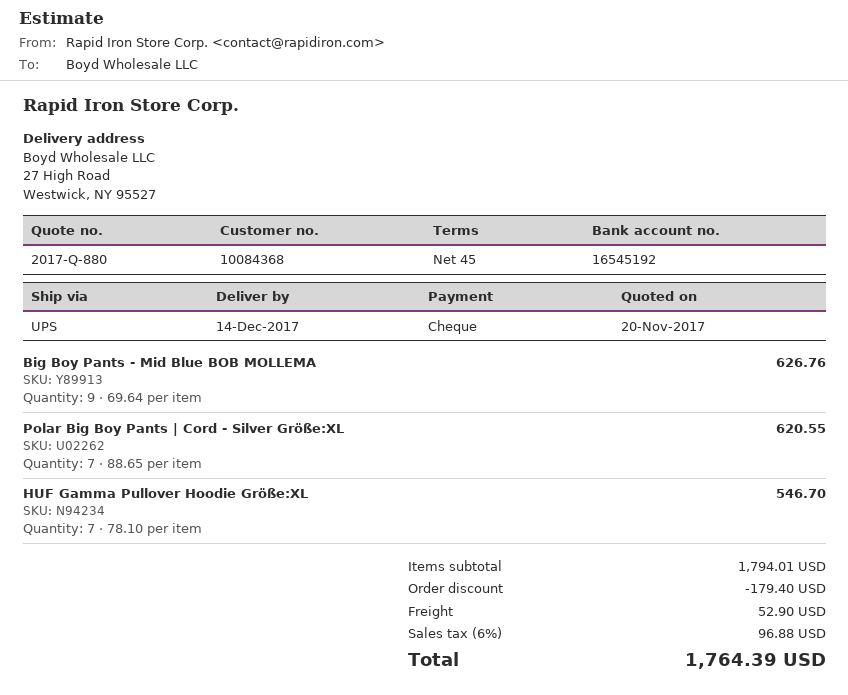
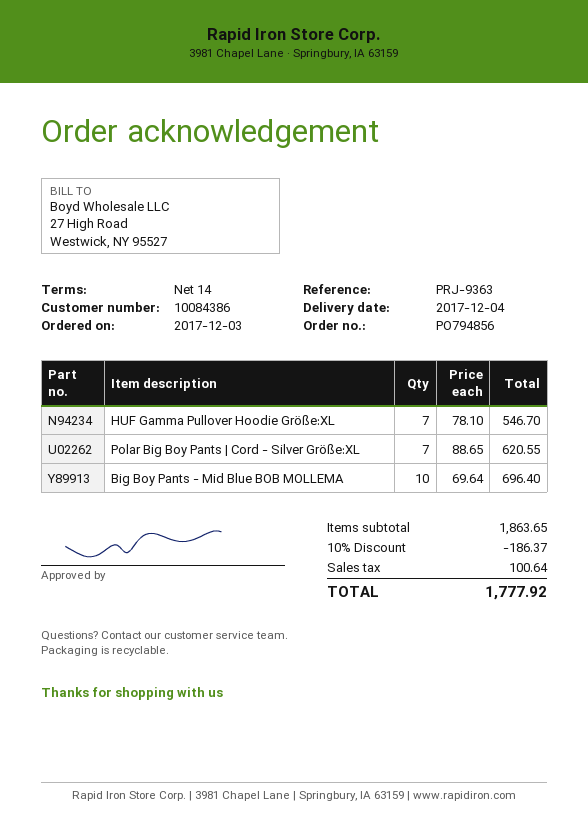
delivery date: 2017-12-14 -> 2017-12-04
payment terms: 45 days -> 14 days
customer number: 10084368 -> 10084386
Big Boy Pants - Mid Blue BOB MOLLEMA: 9 x 69.64 = 626.76 -> 10 x 69.64 = 696.40
subtotal: 1794.01 -> 1863.65
discount: 179.40 -> 186.37
shipping: 52.90 -> none
tax: 96.88 -> 100.64
total: 1764.39 -> 1777.92

